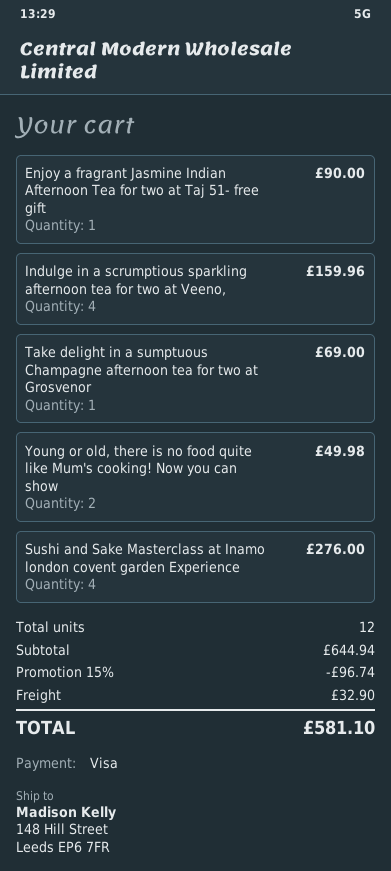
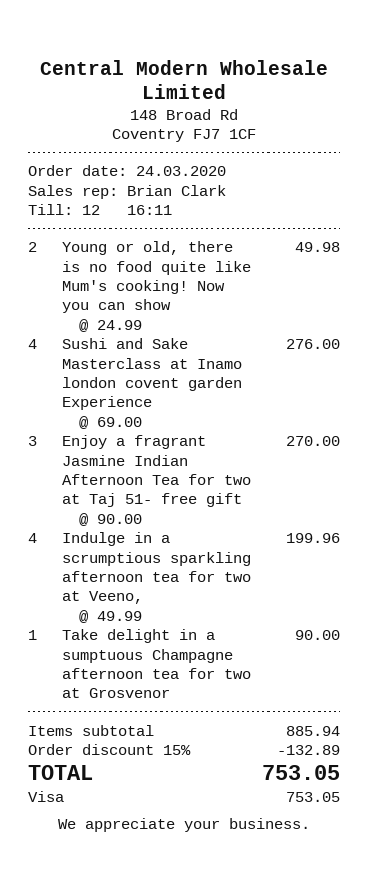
Enjoy a fragrant Jasmine Indian Afternoon Tea for two at Taj 51- free gift: 1 for 90.00 -> 3 for 270.00
Indulge in a scrumptious sparkling afternoon tea for two at Veeno,: 4 for 159.96 -> 4 for 199.96
Take delight in a sumptuous Champagne afternoon tea for two at Grosvenor: 1 for 69.00 -> 1 for 90.00
subtotal: 644.94 -> 885.94
discount: 15% = 96.74 -> 15% = 132.89
shipping: 32.90 -> none
total: 581.10 -> 753.05

